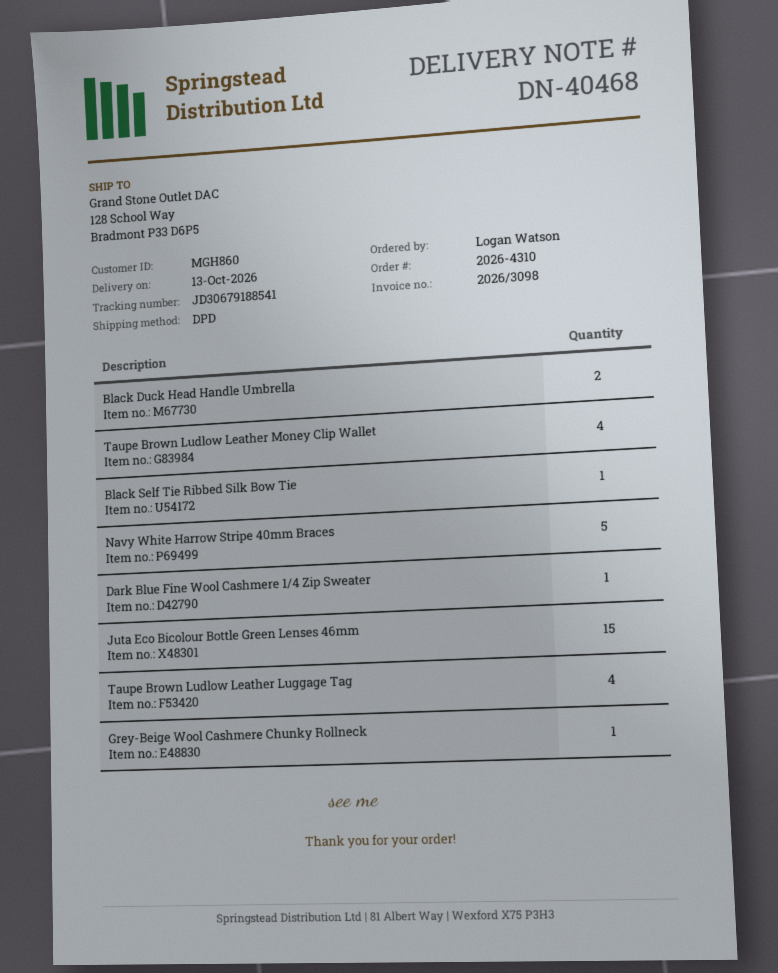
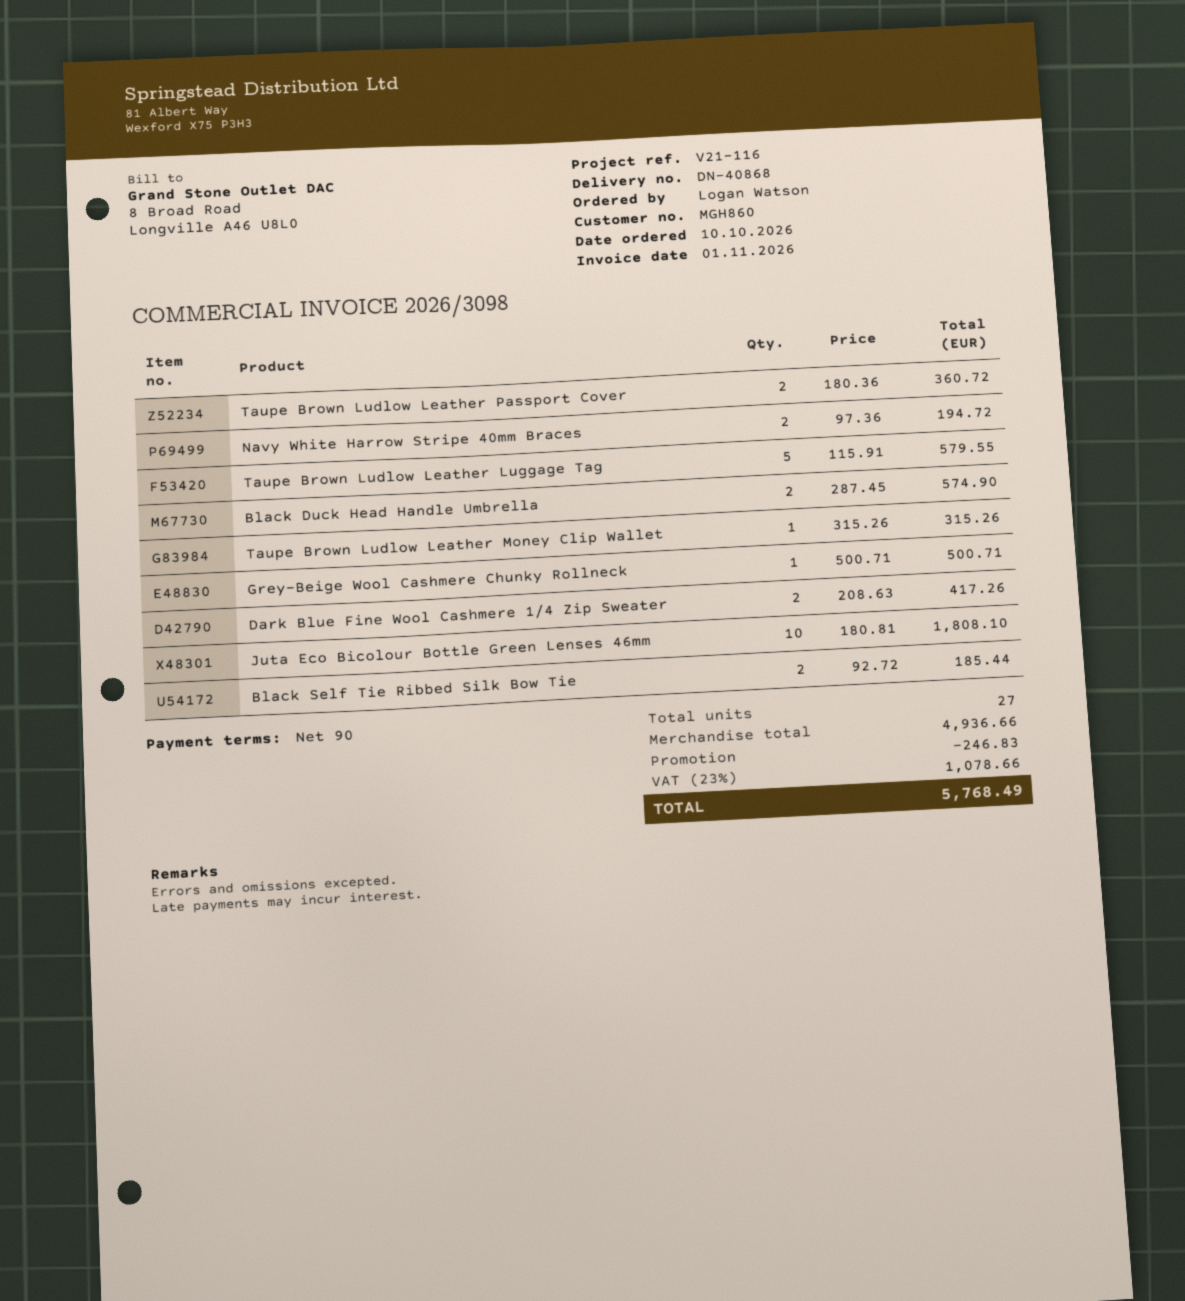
delivery note number: DN-40468 -> DN-40868
Taupe Brown Ludlow Leather Money Clip Wallet: 4 -> 1
Black Self Tie Ribbed Silk Bow Tie: 1 -> 2
Navy White Harrow Stripe 40mm Braces: 5 -> 2
Dark Blue Fine Wool Cashmere 1/4 Zip Sweater: 1 -> 2
Juta Eco Bicolour Bottle Green Lenses 46mm: 15 -> 10
Taupe Brown Ludlow Leather Luggage Tag: 4 -> 5
Taupe Brown Ludlow Leather Passport Cover: none -> 2

